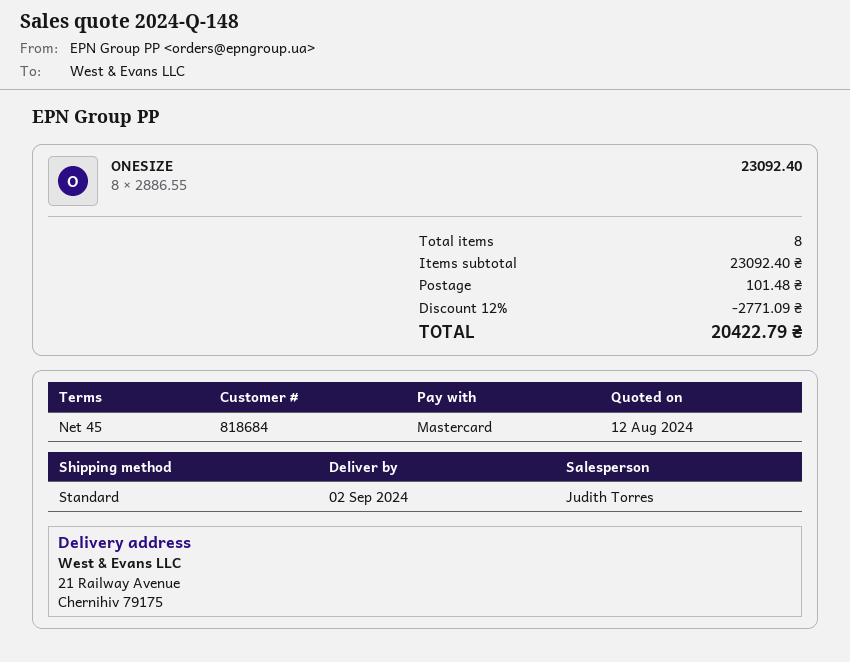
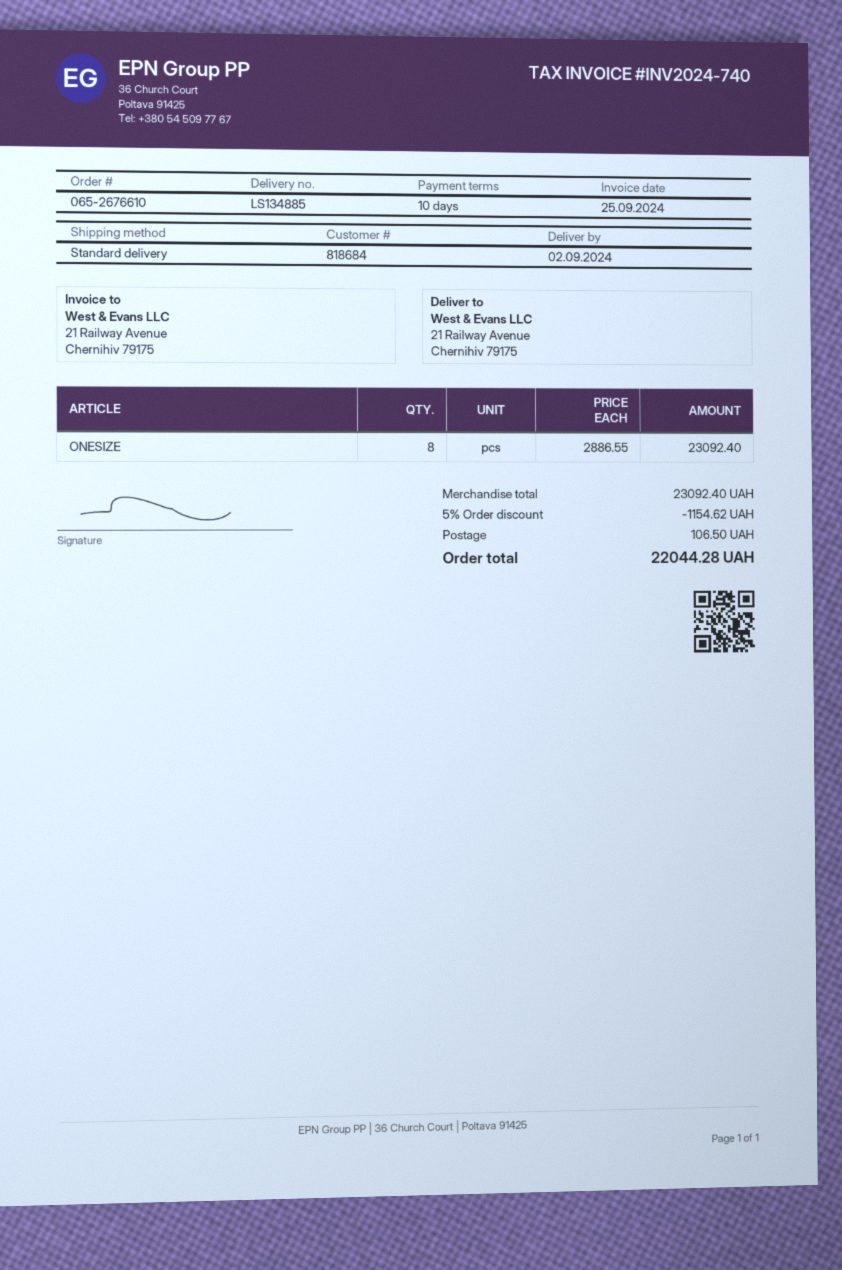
payment terms: 45 days -> 10 days
discount: 12% = 2771.09 -> 5% = 1154.62
shipping: 101.48 -> 106.50
total: 20422.79 -> 22044.28

